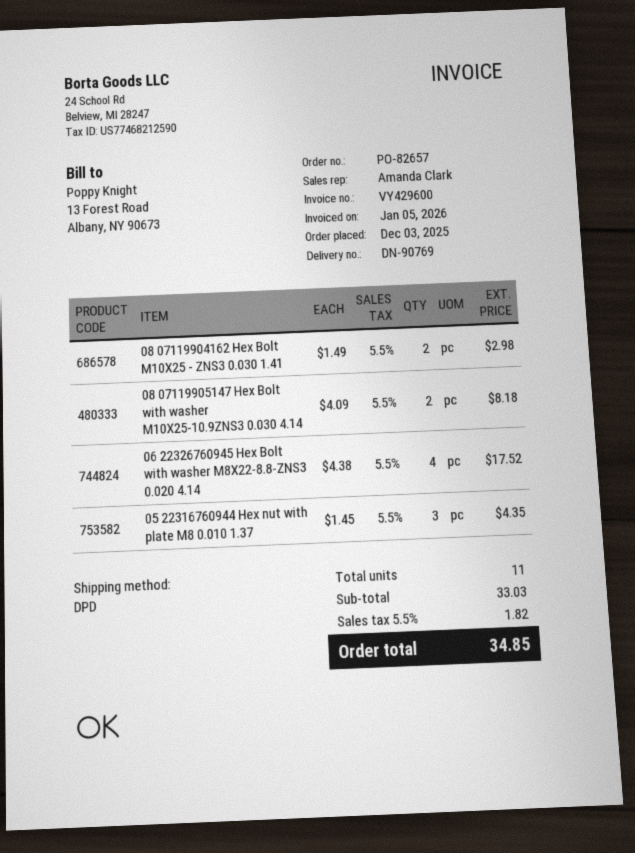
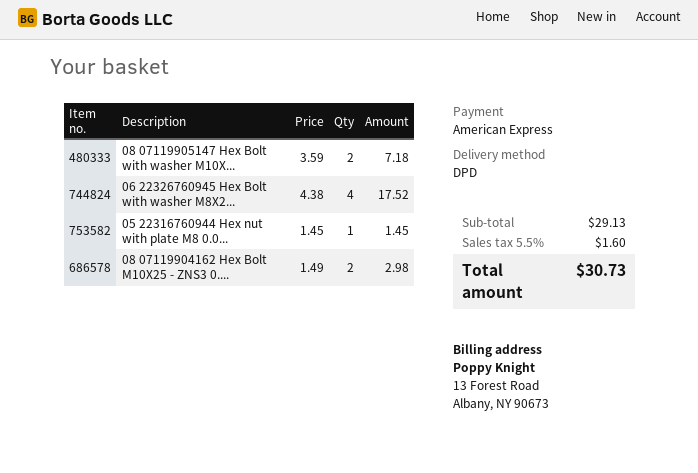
08 07119905147 Hex Bolt with washer M10X25-10.9ZNS3 0.030 4.14: 2 x 4.09 = 8.18 -> 2 x 3.59 = 7.18
05 22316760944 Hex nut with plate M8 0.010 1.37: 3 x 1.45 = 4.35 -> 1 x 1.45 = 1.45
subtotal: 33.03 -> 29.13
tax: 5.5% = 1.82 -> 5.5% = 1.60
total: 34.85 -> 30.73

